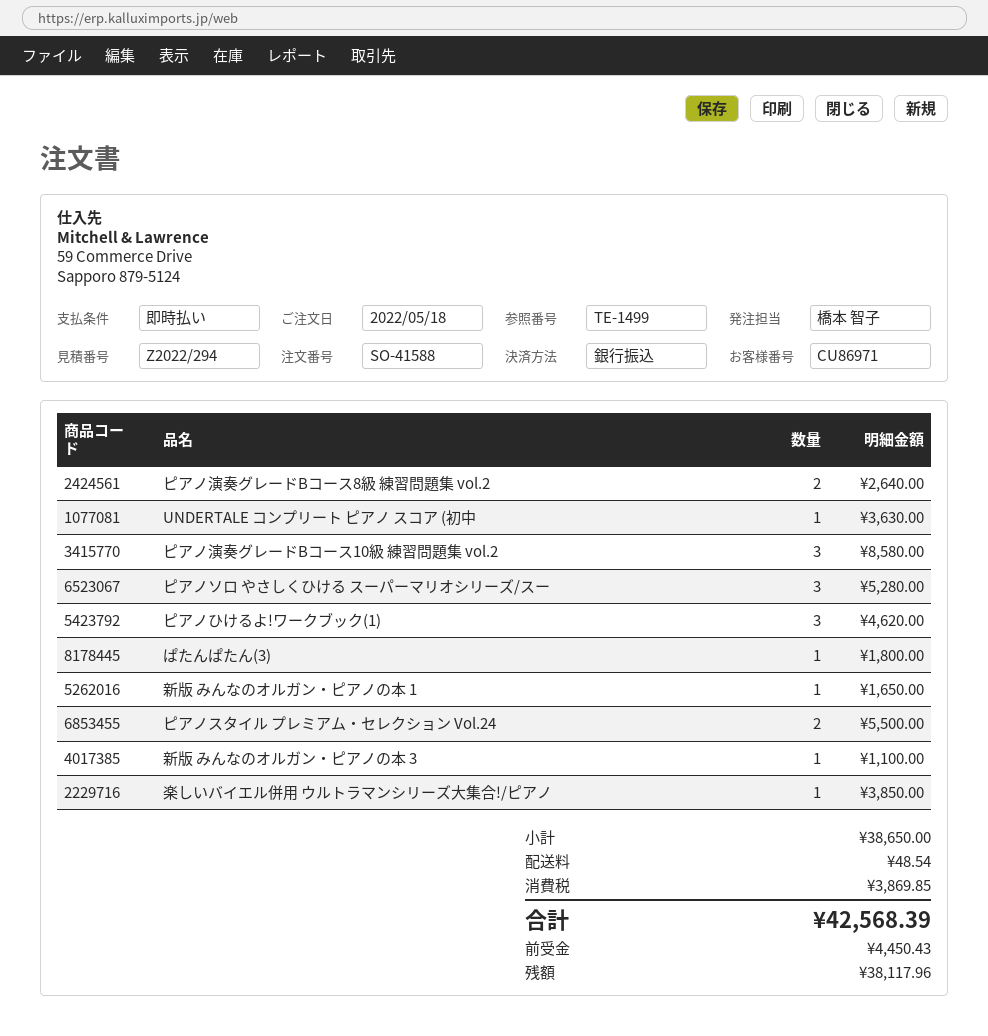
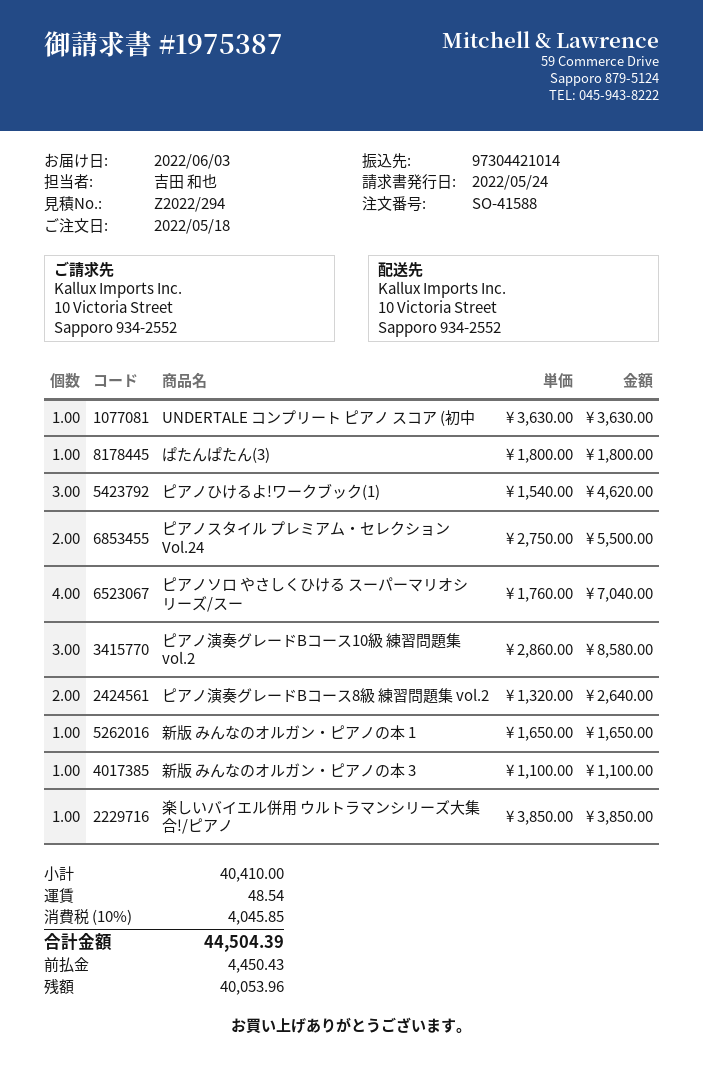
ピアノソロ やさしくひける スーパーマリオシリーズ/スー: 3 for 5280.00 -> 4 for 7040.00
subtotal: 38650.00 -> 40410.00
tax: 3869.85 -> 4045.85
total: 42568.39 -> 44504.39
balance: 38117.96 -> 40053.96

